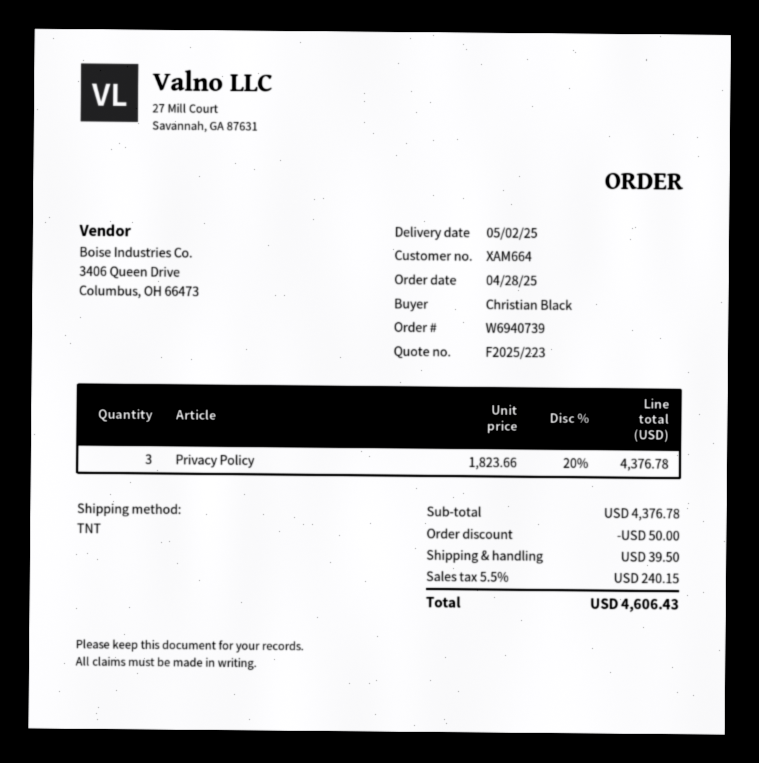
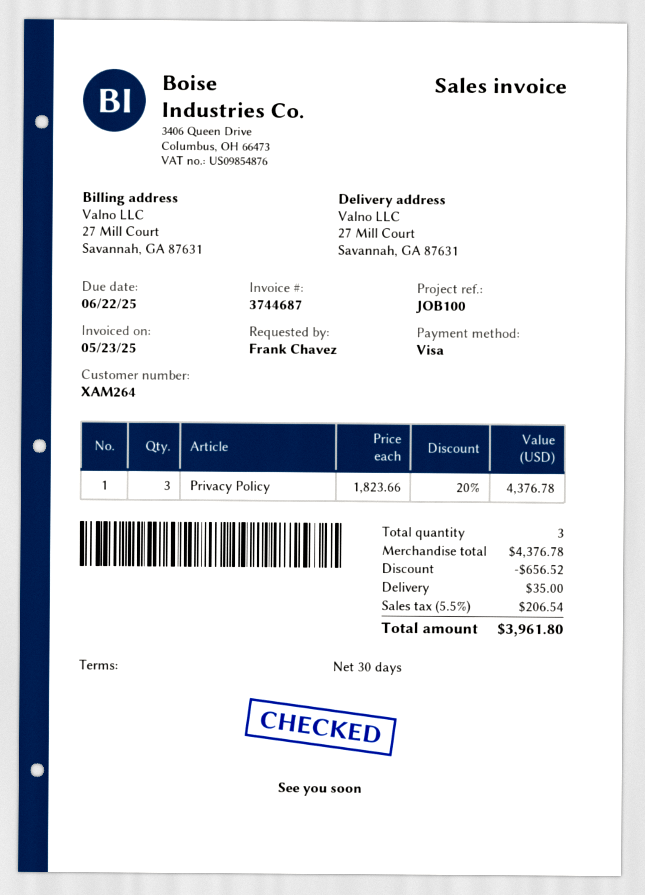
customer number: XAM664 -> XAM264
ordered by: Christian Black -> Frank Chavez
discount: 50.00 -> 656.52
shipping: 39.50 -> 35.00
tax: 5.5% = 240.15 -> 5.5% = 206.54
total: 4606.43 -> 3961.80

